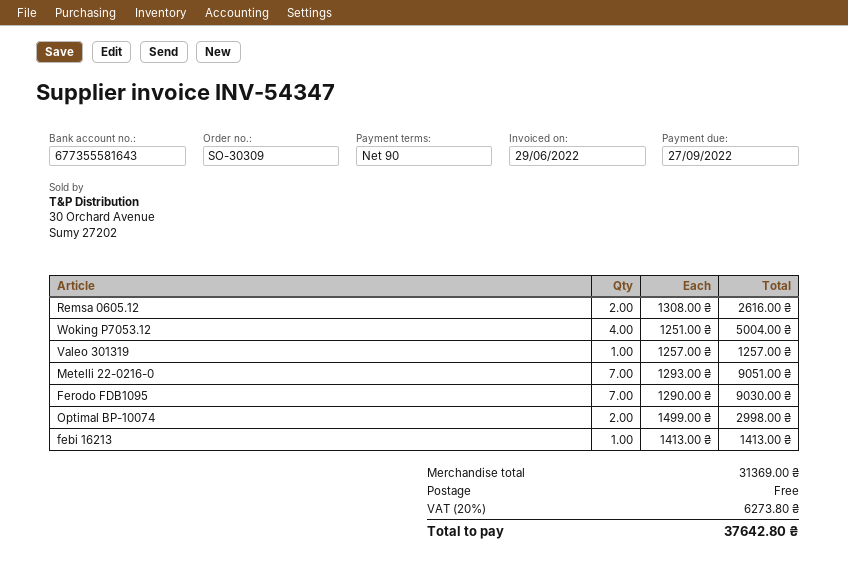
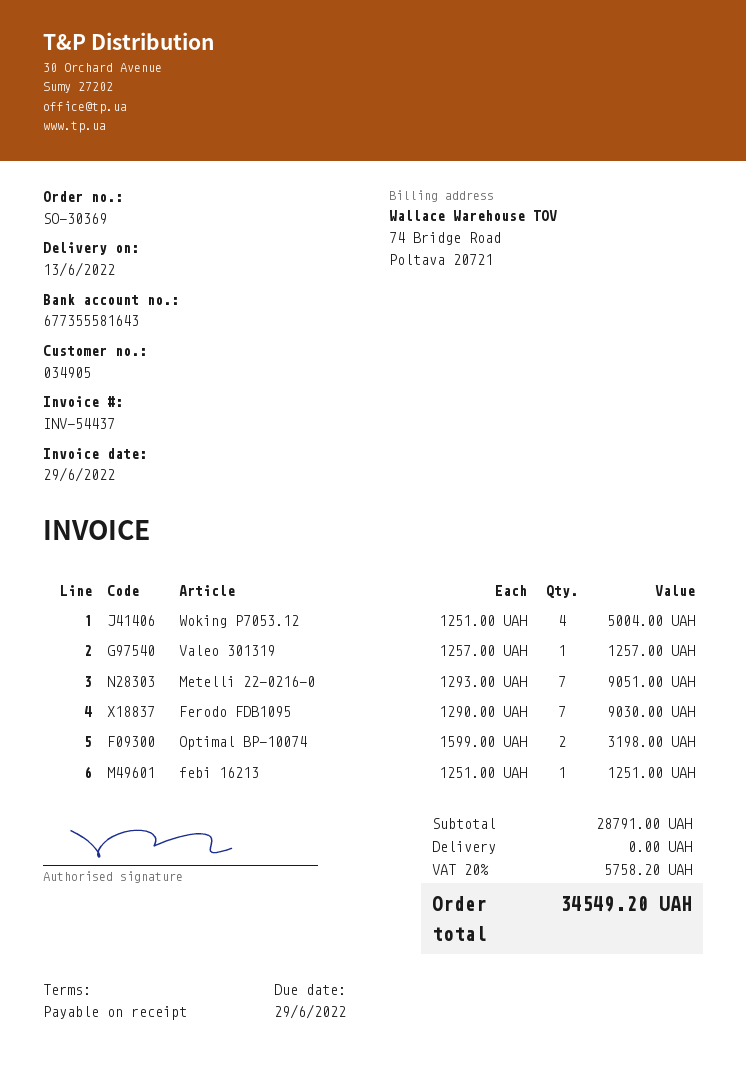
order number: SO-30309 -> SO-30369
invoice number: INV-54347 -> INV-54437
payment terms: 90 days -> on receipt
due date: 2022-09-27 -> 2022-06-29
Remsa 0605.12: 2 x 1308.00 = 2616.00 -> none
Optimal BP-10074: 2 x 1499.00 = 2998.00 -> 2 x 1599.00 = 3198.00
febi 16213: 1 x 1413.00 = 1413.00 -> 1 x 1251.00 = 1251.00
subtotal: 31369.00 -> 28791.00
tax: 20% = 6273.80 -> 20% = 5758.20
total: 37642.80 -> 34549.20

